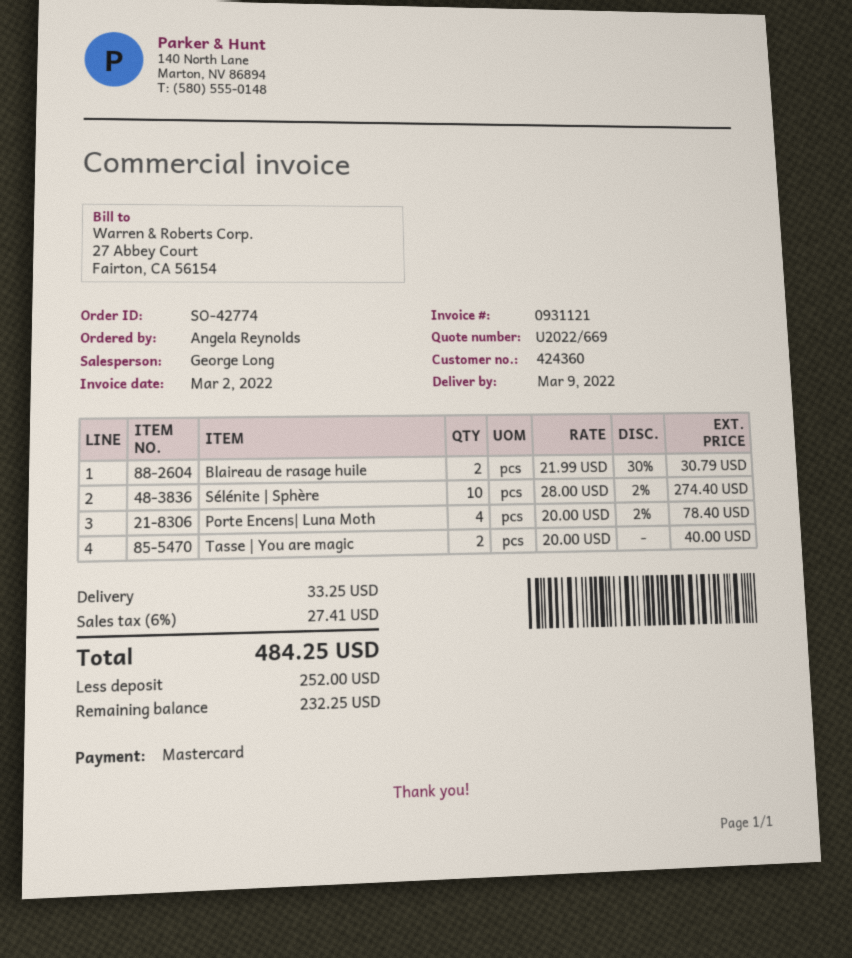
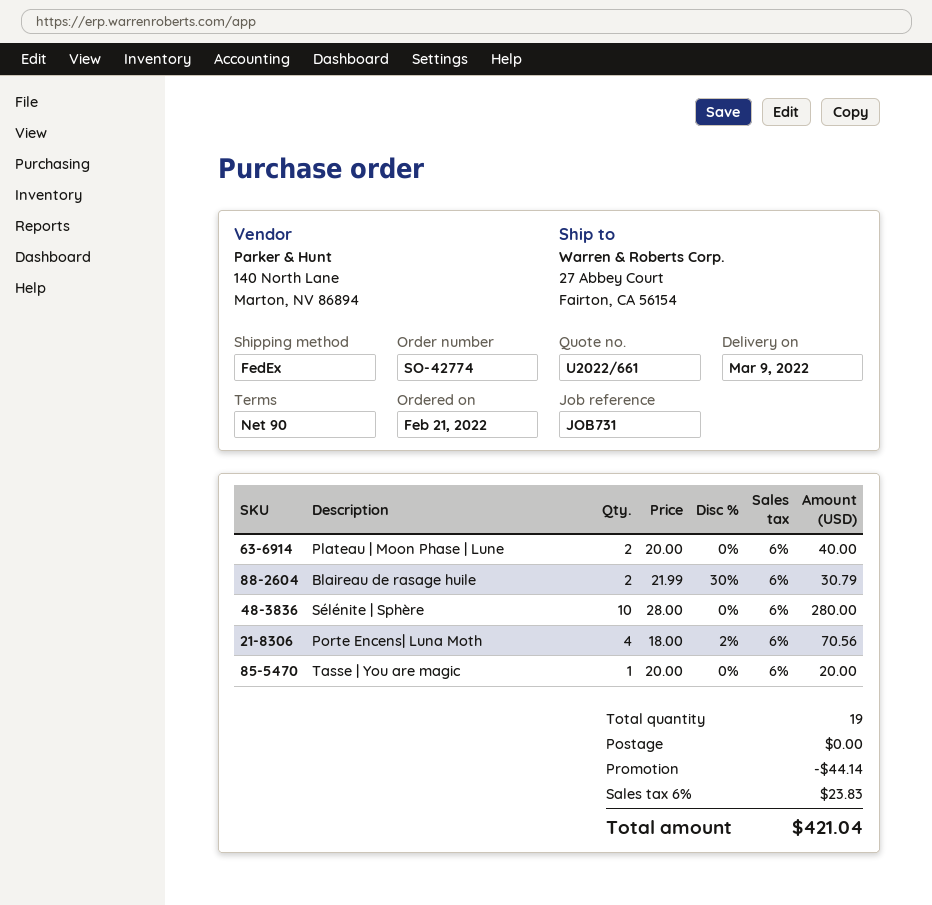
quote number: U2022/669 -> U2022/661
Sélénite | Sphère: 10 x 28.00 - 2% = 274.40 -> 10 x 28.00 = 280.00
Porte Encens| Luna Moth: 4 x 20.00 - 2% = 78.40 -> 4 x 18.00 - 2% = 70.56
Tasse | You are magic: 2 x 20.00 = 40.00 -> 1 x 20.00 = 20.00
Plateau | Moon Phase | Lune: none -> 2 x 20.00 = 40.00
discount: none -> 44.14
shipping: 33.25 -> 0.00
tax: 6% = 27.41 -> 6% = 23.83
total: 484.25 -> 421.04

